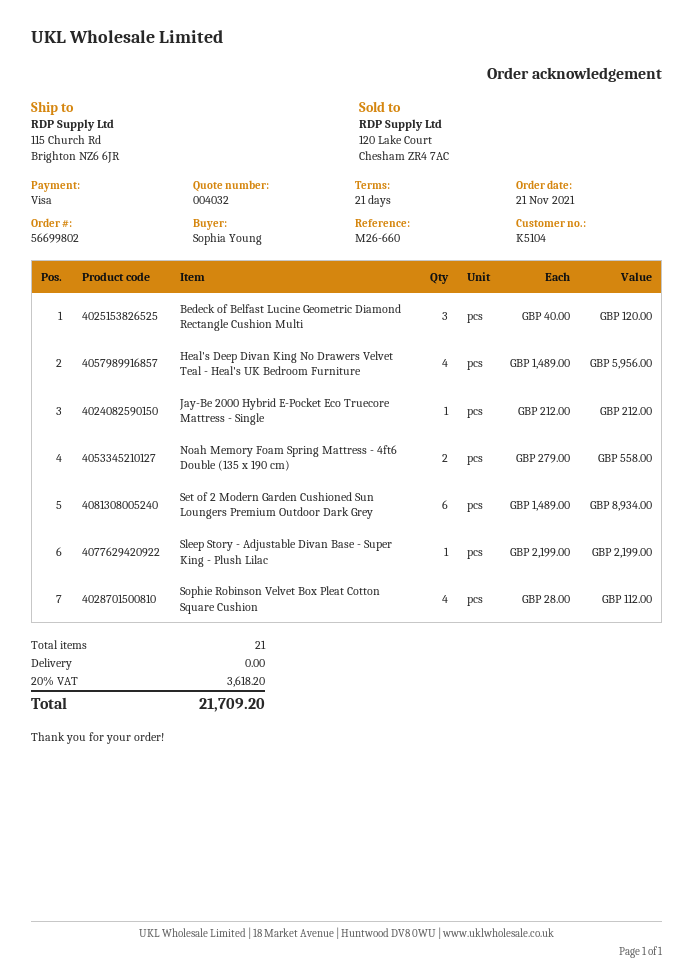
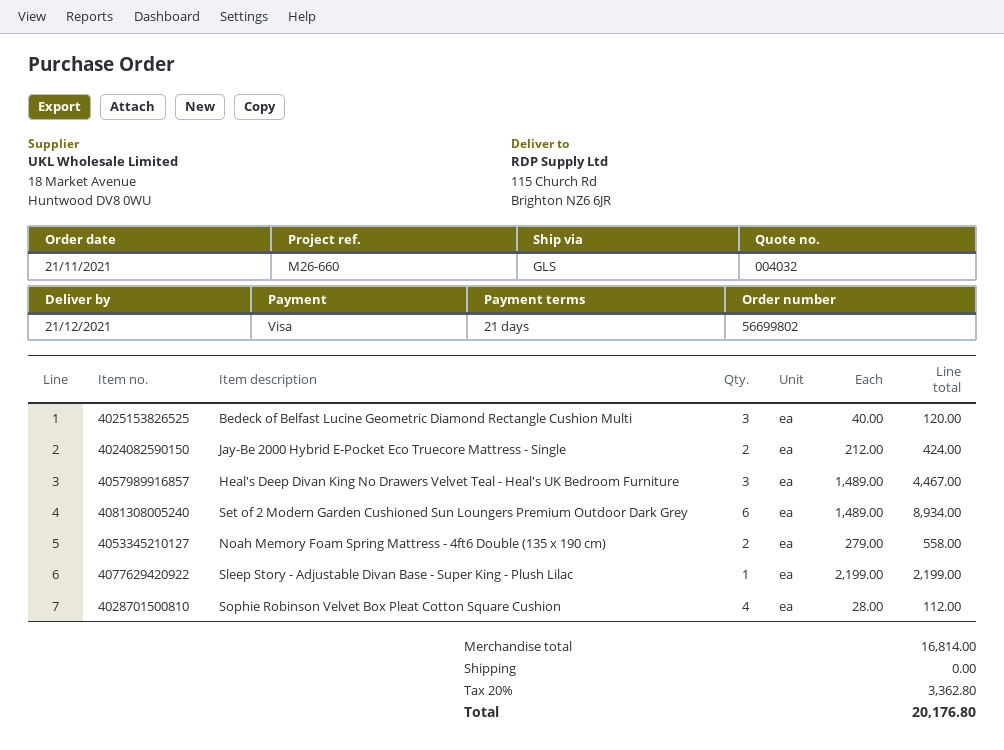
Heal's Deep Divan King No Drawers Velvet Teal - Heal's UK Bedroom Furniture: 4 x 1489.00 = 5956.00 -> 3 x 1489.00 = 4467.00
Jay-Be 2000 Hybrid E-Pocket Eco Truecore Mattress - Single: 1 x 212.00 = 212.00 -> 2 x 212.00 = 424.00
tax: 20% = 3618.20 -> 20% = 3362.80
total: 21709.20 -> 20176.80

